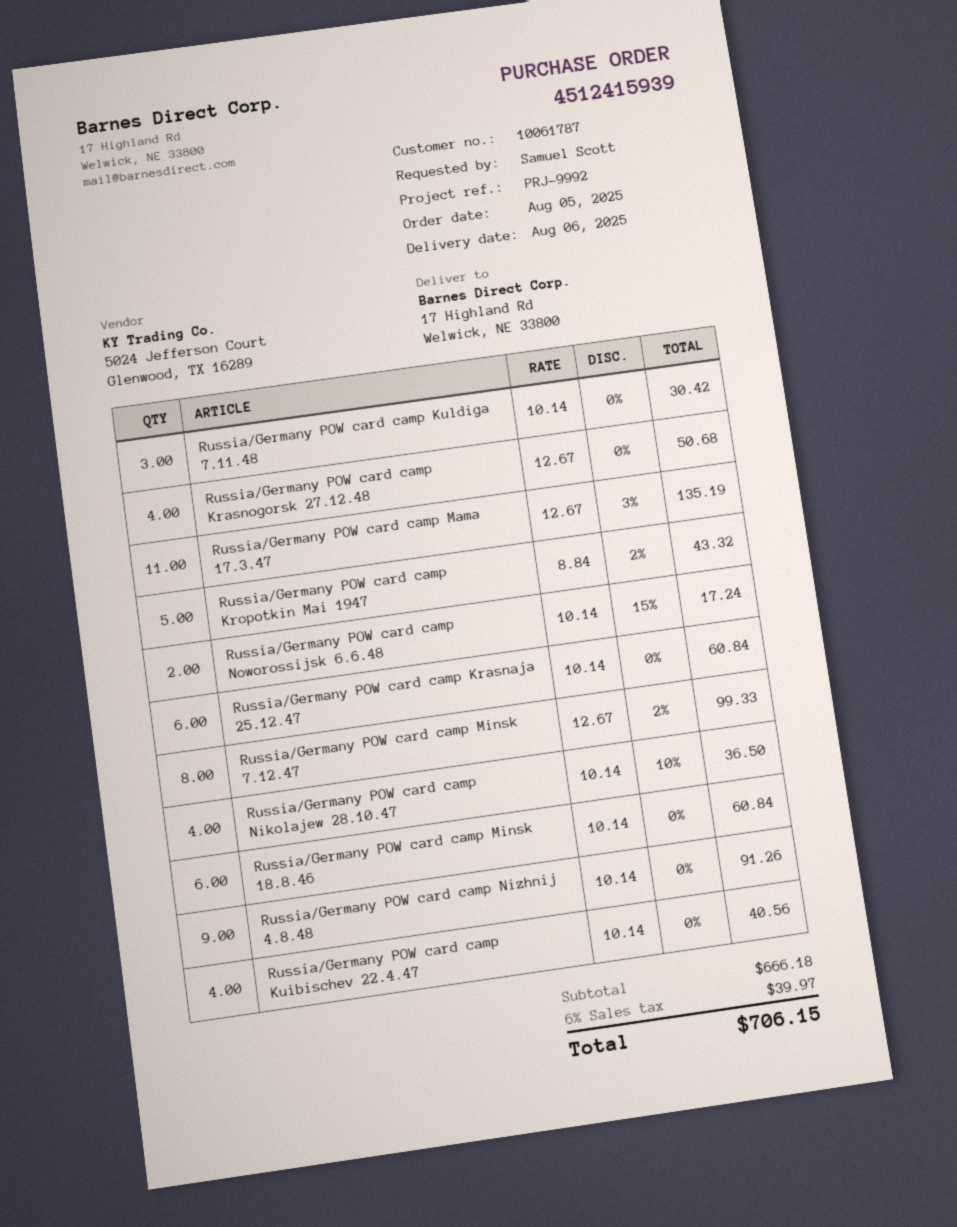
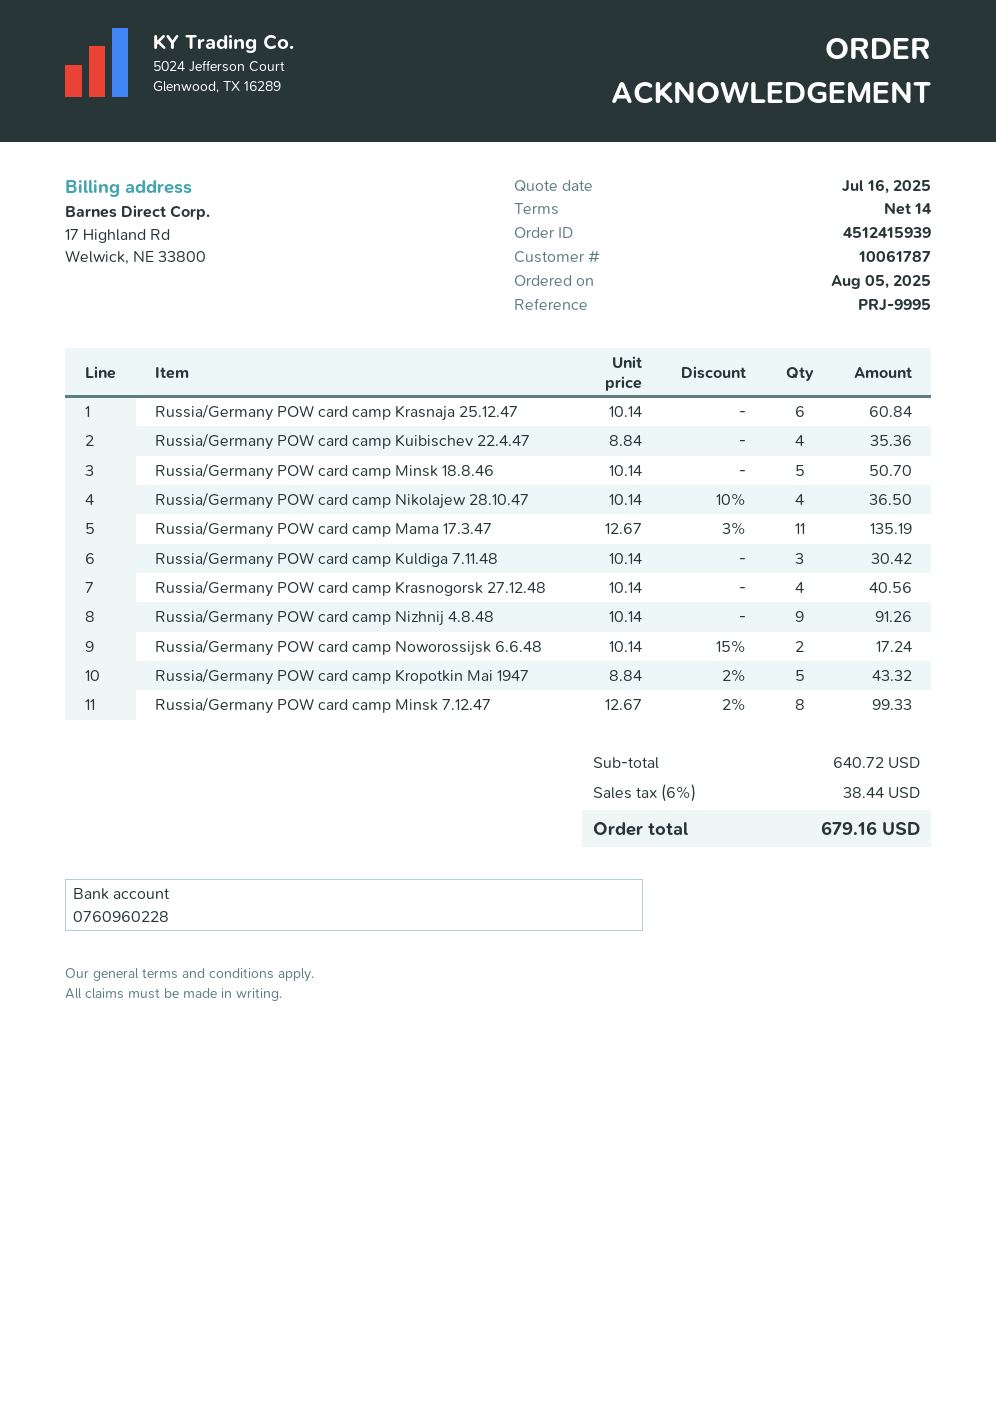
reference: PRJ-9992 -> PRJ-9995
Russia/Germany POW card camp Krasnogorsk 27.12.48: 4 x 12.67 = 50.68 -> 4 x 10.14 = 40.56
Russia/Germany POW card camp Minsk 18.8.46: 6 x 10.14 = 60.84 -> 5 x 10.14 = 50.70
Russia/Germany POW card camp Kuibischev 22.4.47: 4 x 10.14 = 40.56 -> 4 x 8.84 = 35.36
subtotal: 666.18 -> 640.72
tax: 6% = 39.97 -> 6% = 38.44
total: 706.15 -> 679.16

